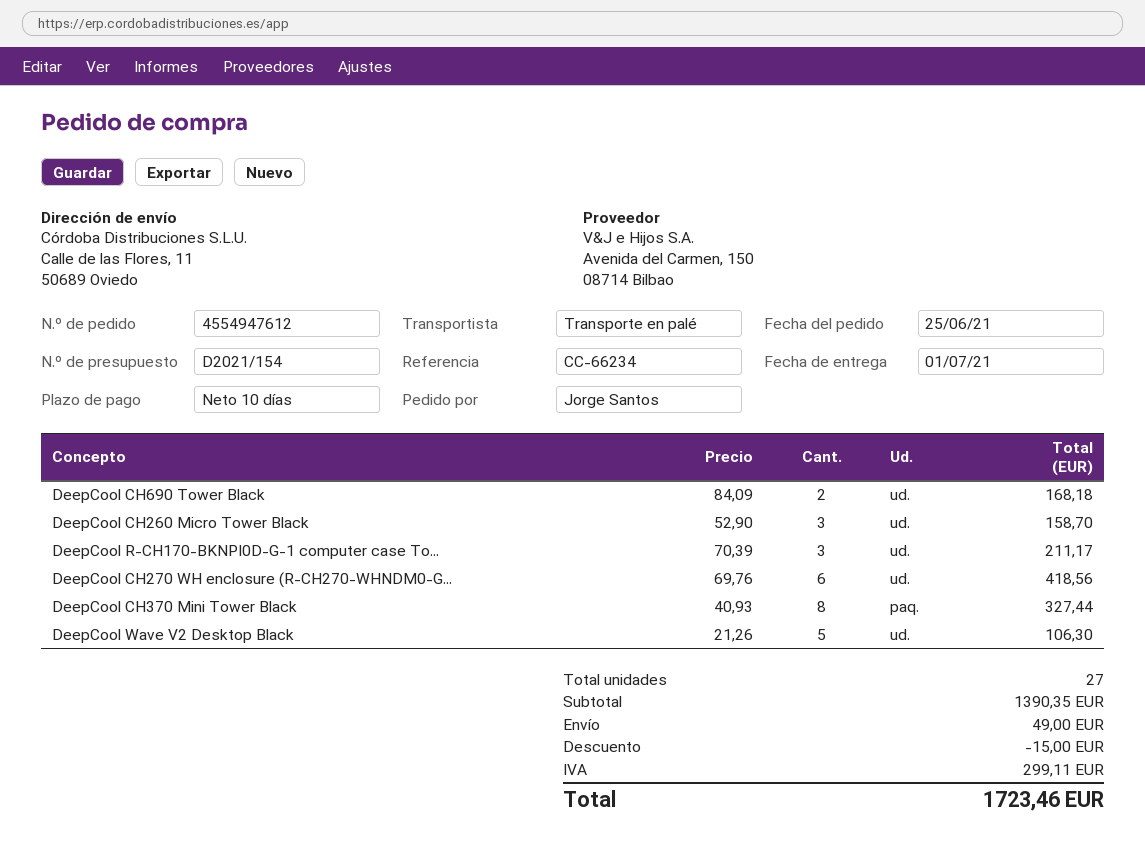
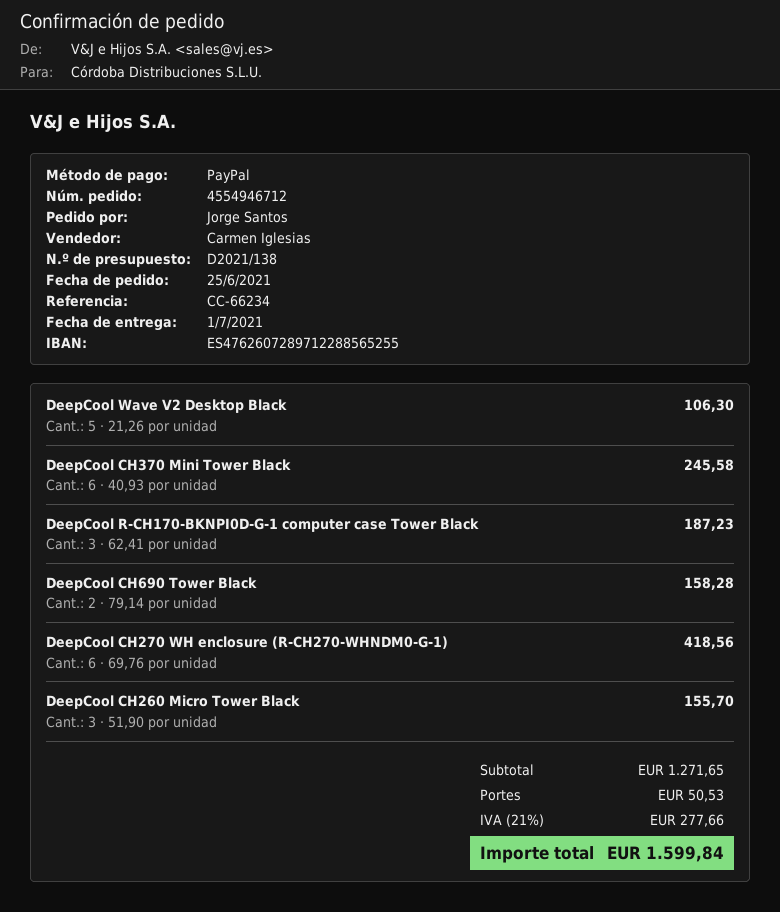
quote number: D2021/154 -> D2021/138
order number: 4554947612 -> 4554946712
DeepCool CH690 Tower Black: 2 x 84.09 = 168.18 -> 2 x 79.14 = 158.28
DeepCool CH260 Micro Tower Black: 3 x 52.90 = 158.70 -> 3 x 51.90 = 155.70
DeepCool R-CH170-BKNPI0D-G-1 computer case To...: 3 x 70.39 = 211.17 -> 3 x 62.41 = 187.23
DeepCool CH370 Mini Tower Black: 8 x 40.93 = 327.44 -> 6 x 40.93 = 245.58
subtotal: 1390.35 -> 1271.65
discount: 15.00 -> none
shipping: 49.00 -> 50.53
tax: 299.11 -> 277.66
total: 1723.46 -> 1599.84

